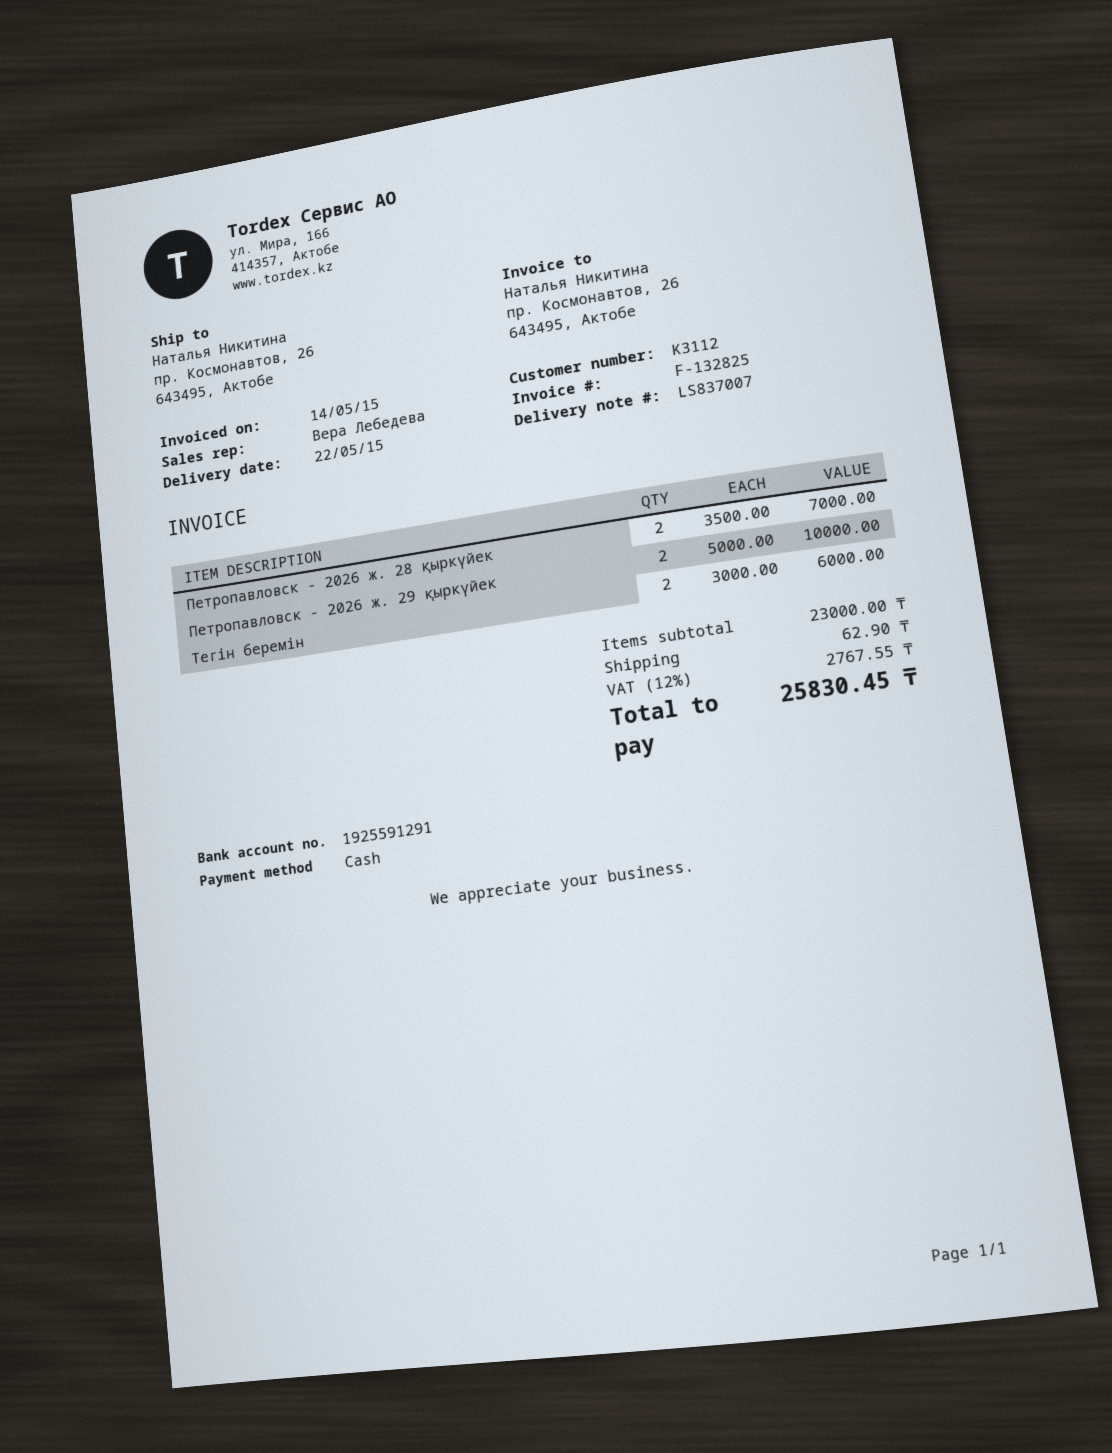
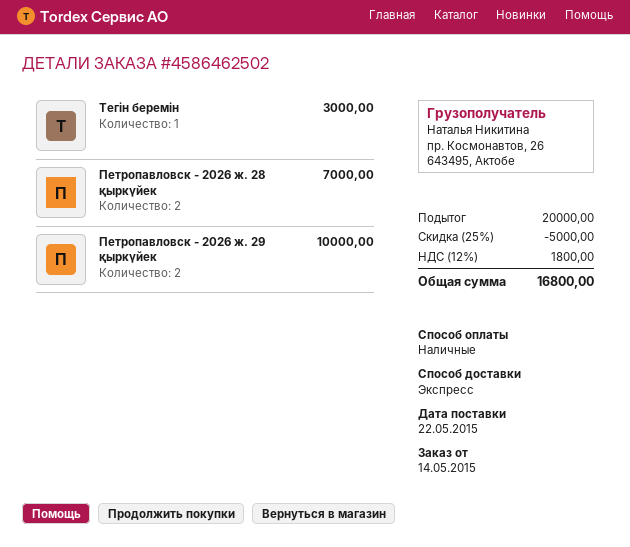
Тегін беремін: 2 for 6000.00 -> 1 for 3000.00
subtotal: 23000.00 -> 20000.00
discount: none -> 25% = 5000.00
shipping: 62.90 -> none
tax: 12% = 2767.55 -> 12% = 1800.00
total: 25830.45 -> 16800.00

